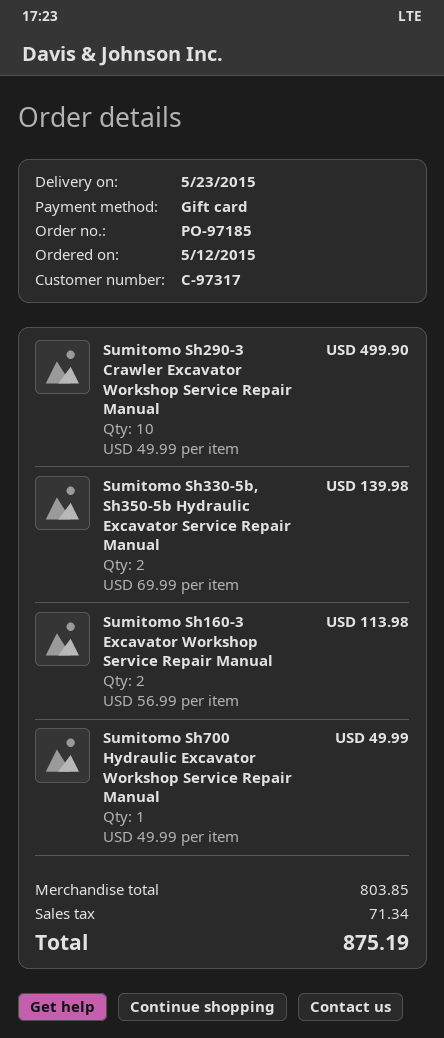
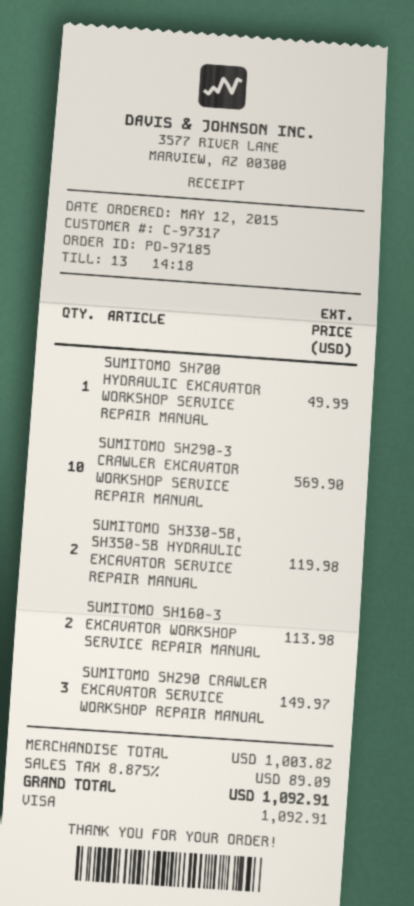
payment method: gift card -> Visa
Sumitomo Sh290-3 Crawler Excavator Workshop Service Repair Manual: 10 for 499.90 -> 10 for 569.90
Sumitomo Sh330-5b, Sh350-5b Hydraulic Excavator Service Repair Manual: 2 for 139.98 -> 2 for 119.98
SUMITOMO SH290 CRAWLER EXCAVATOR SERVICE WORKSHOP REPAIR MANUAL: none -> 3 for 149.97
subtotal: 803.85 -> 1003.82
tax: 71.34 -> 89.09
total: 875.19 -> 1092.91

